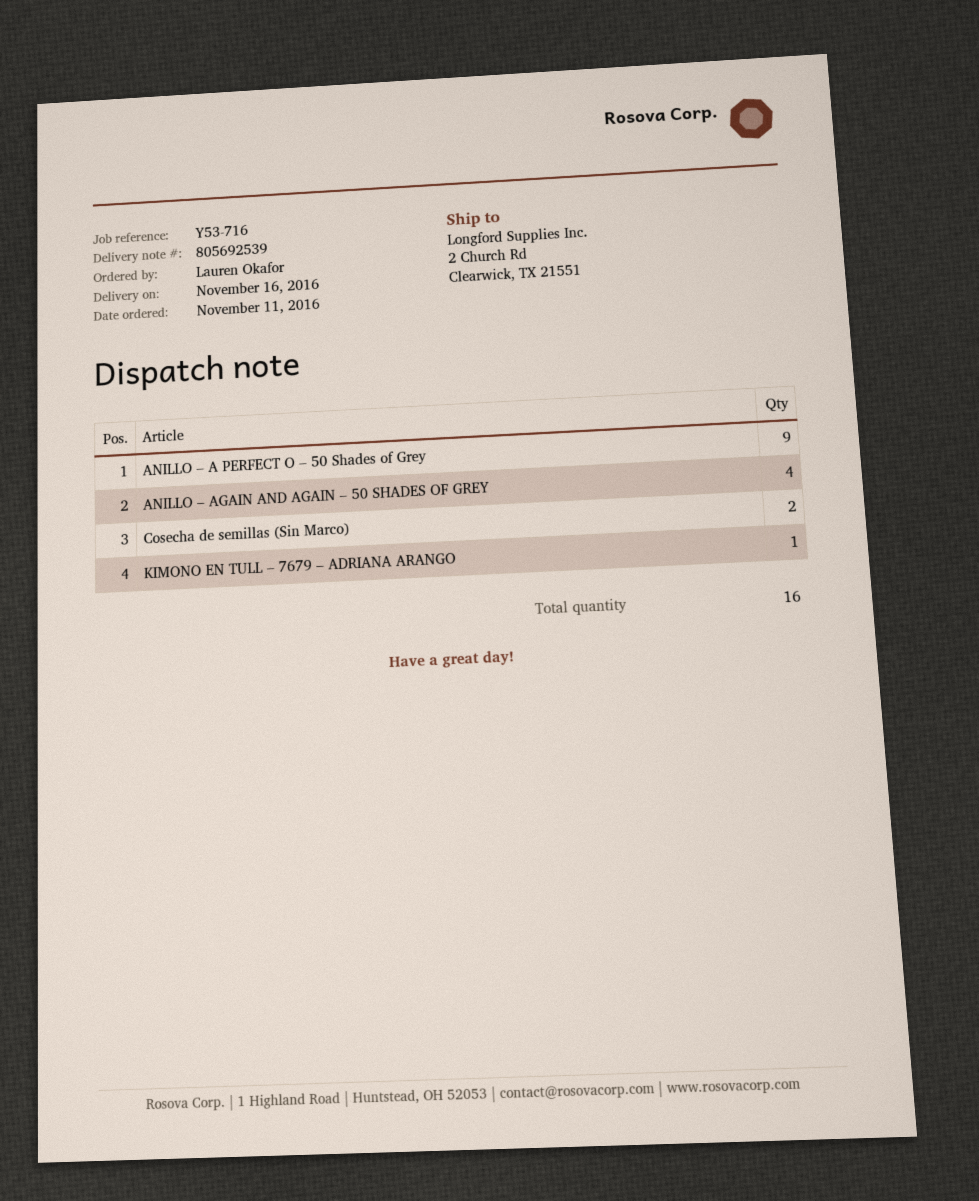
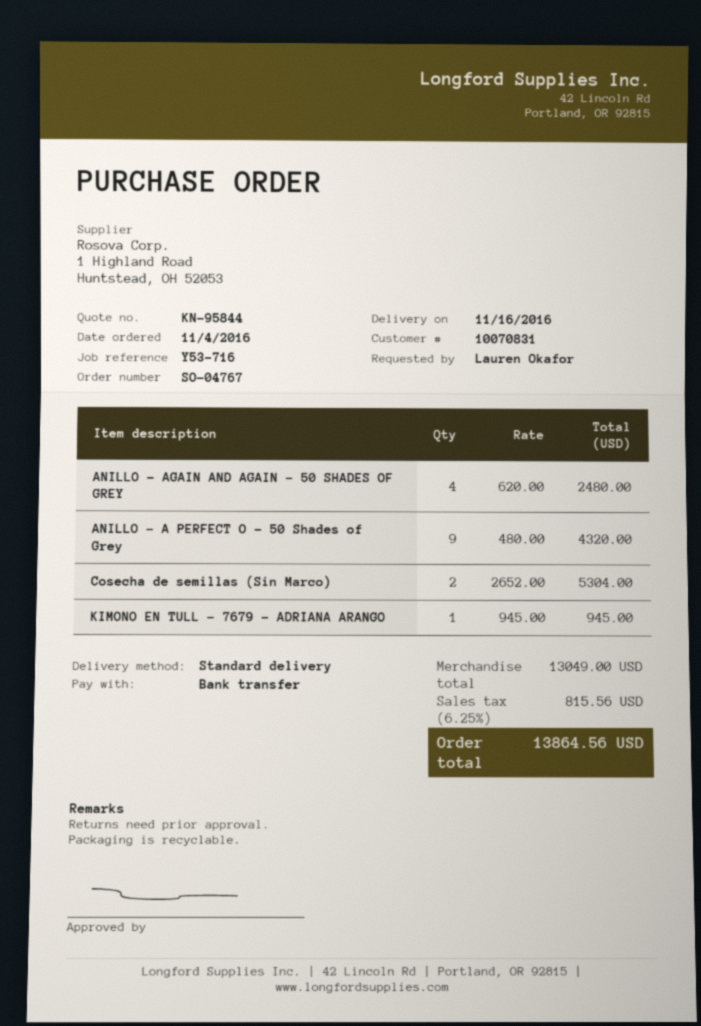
order date: 2016-11-11 -> 2016-11-04

